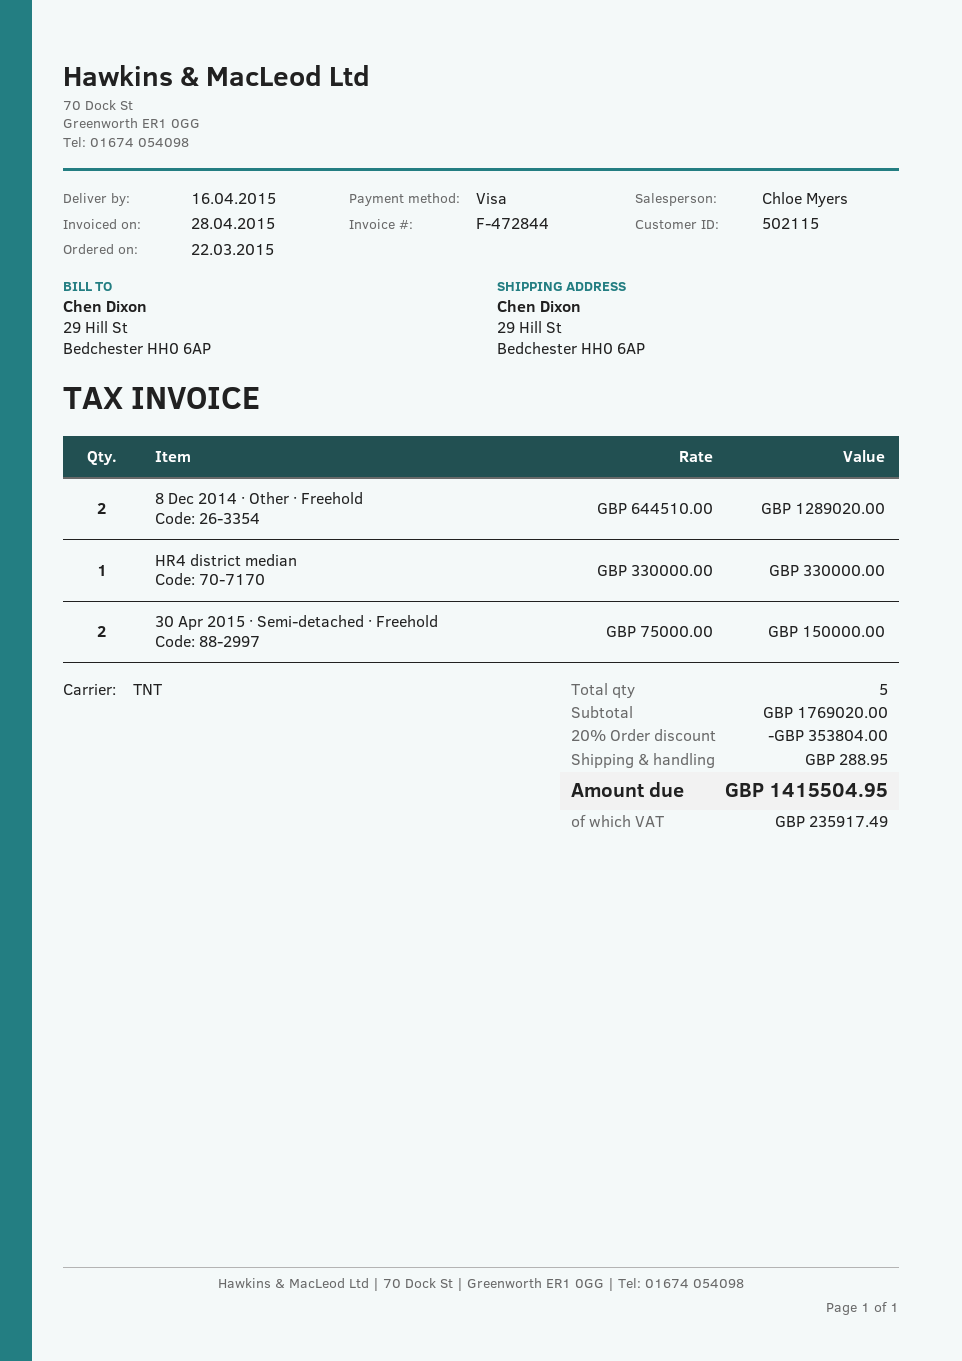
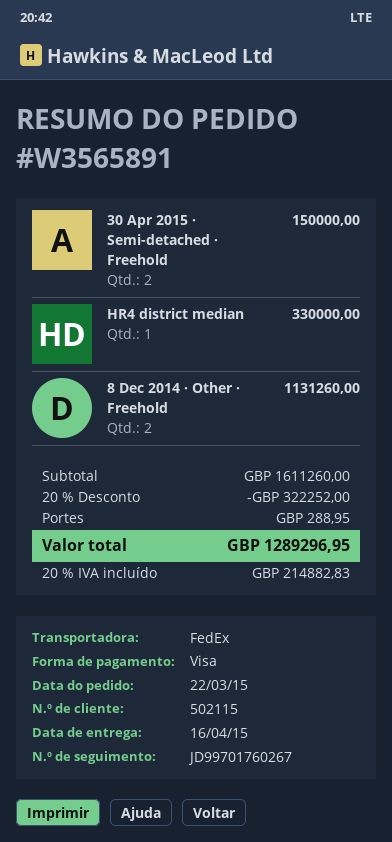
shipping method: TNT -> FedEx
8 Dec 2014 · Other · Freehold: 2 for 1289020.00 -> 2 for 1131260.00
subtotal: 1769020.00 -> 1611260.00
discount: 20% = 353804.00 -> 20% = 322252.00
tax: 235917.49 -> 214882.83
total: 1415504.95 -> 1289296.95

